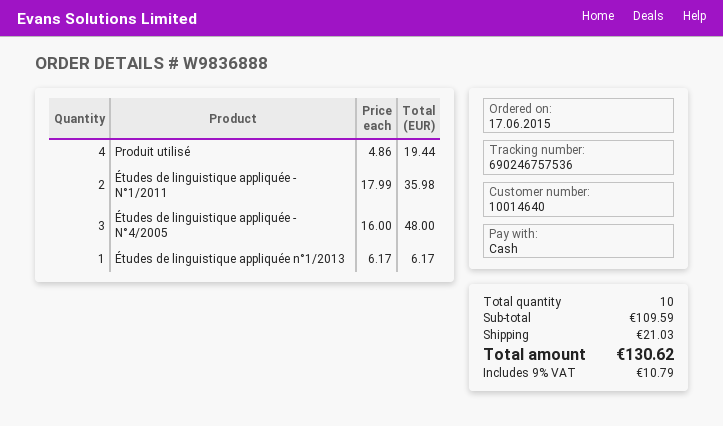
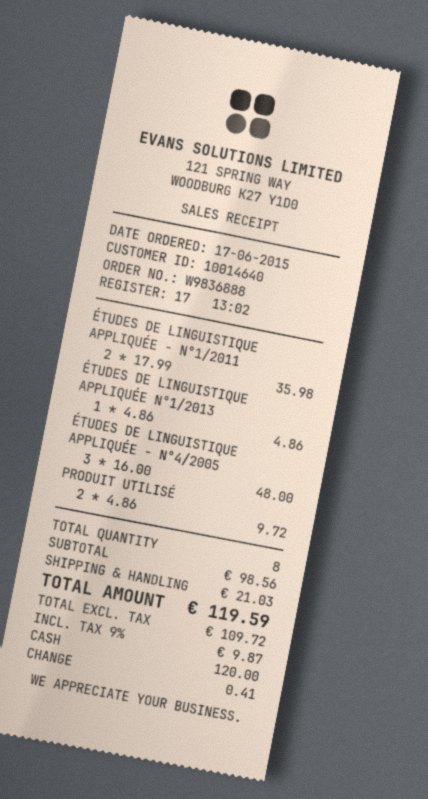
Produit utilisé: 4 x 4.86 = 19.44 -> 2 x 4.86 = 9.72
Études de linguistique appliquée n°1/2013: 1 x 6.17 = 6.17 -> 1 x 4.86 = 4.86
total quantity: 10 -> 8
subtotal: 109.59 -> 98.56
tax: 9% = 10.79 -> 9% = 9.87
total: 130.62 -> 119.59

